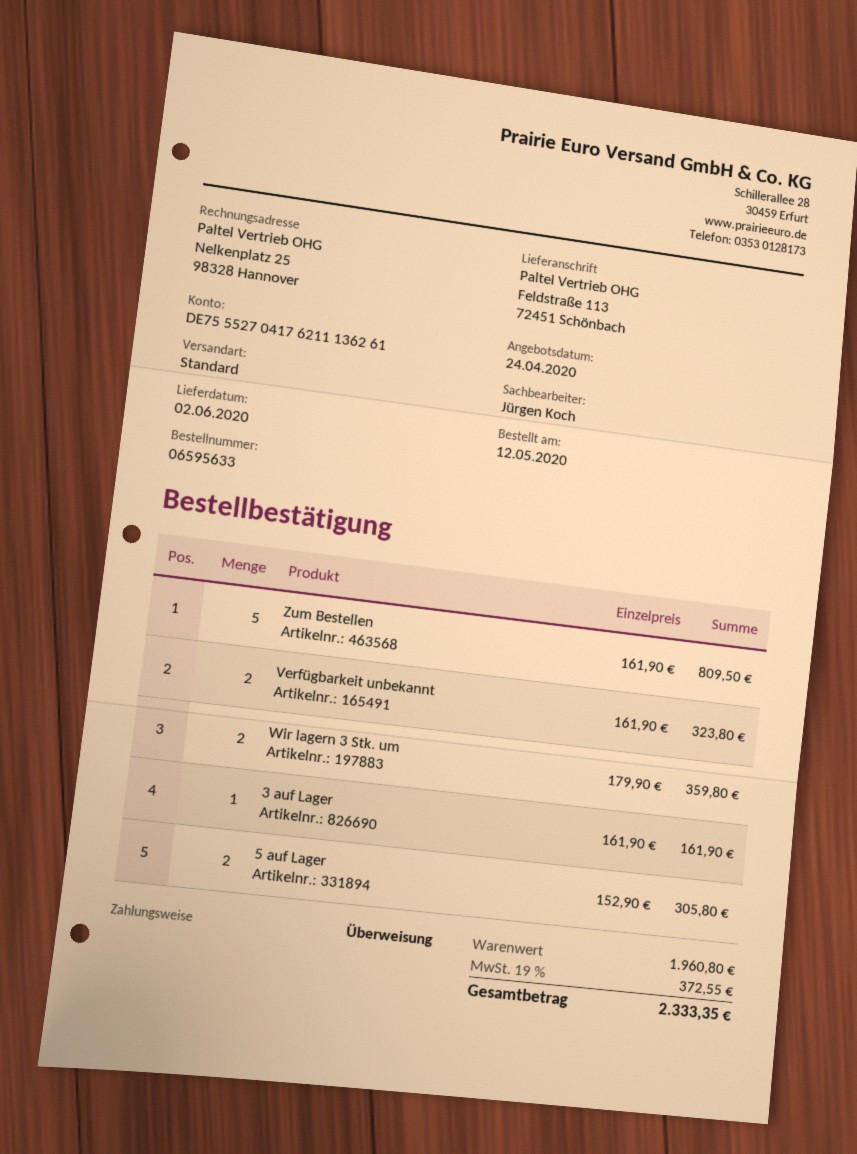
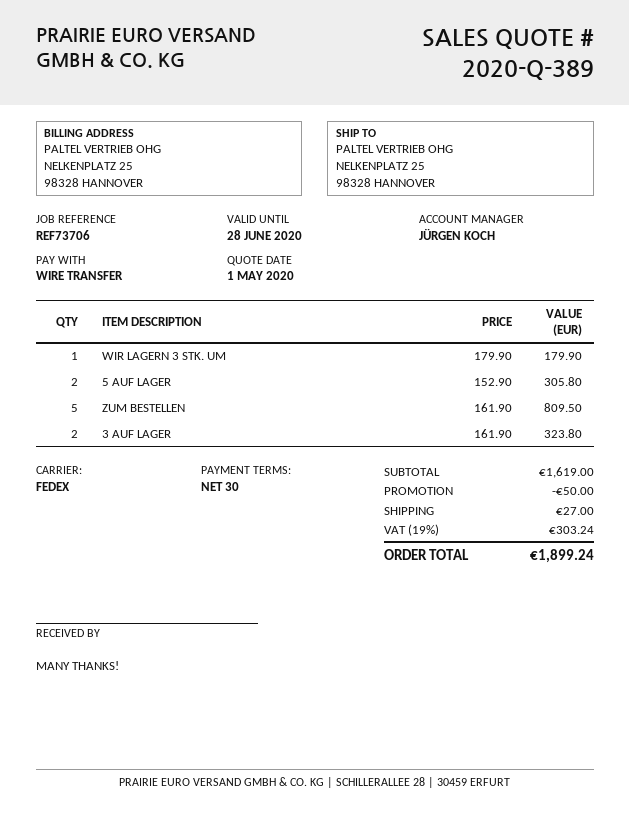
quote date: 2020-04-24 -> 2020-05-01
shipping method: standard -> FedEx
ship to: Feldstraße 113, 72451 Schönbach -> NELKENPLATZ 25, 98328 HANNOVER
Verfügbarkeit unbekannt: 2 x 161.90 = 323.80 -> none
Wir lagern 3 Stk. um: 2 x 179.90 = 359.80 -> 1 x 179.90 = 179.90
3 auf Lager: 1 x 161.90 = 161.90 -> 2 x 161.90 = 323.80
subtotal: 1960.80 -> 1619.00
discount: none -> 50.00
shipping: none -> 27.00
tax: 19% = 372.55 -> 19% = 303.24
total: 2333.35 -> 1899.24

